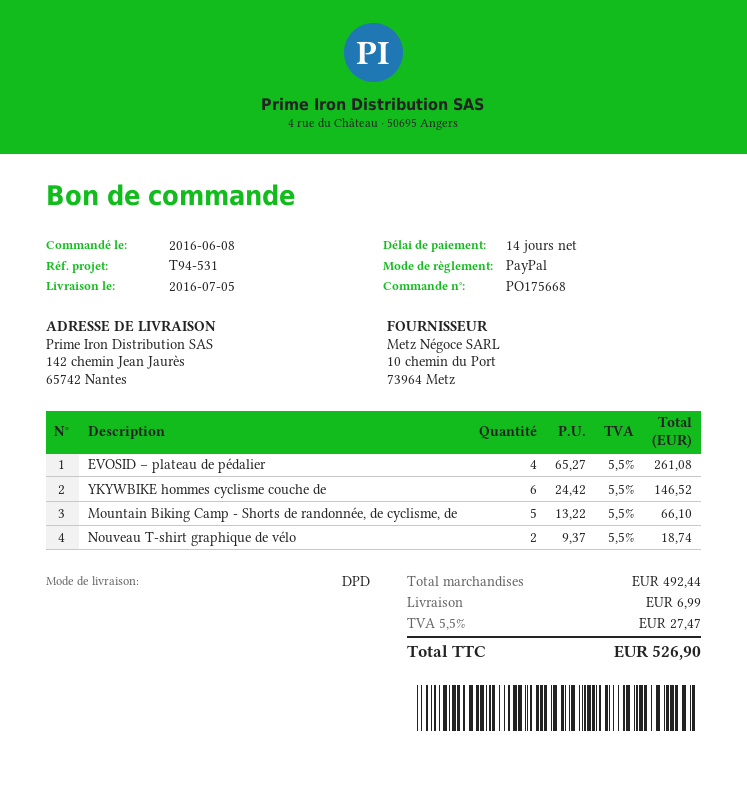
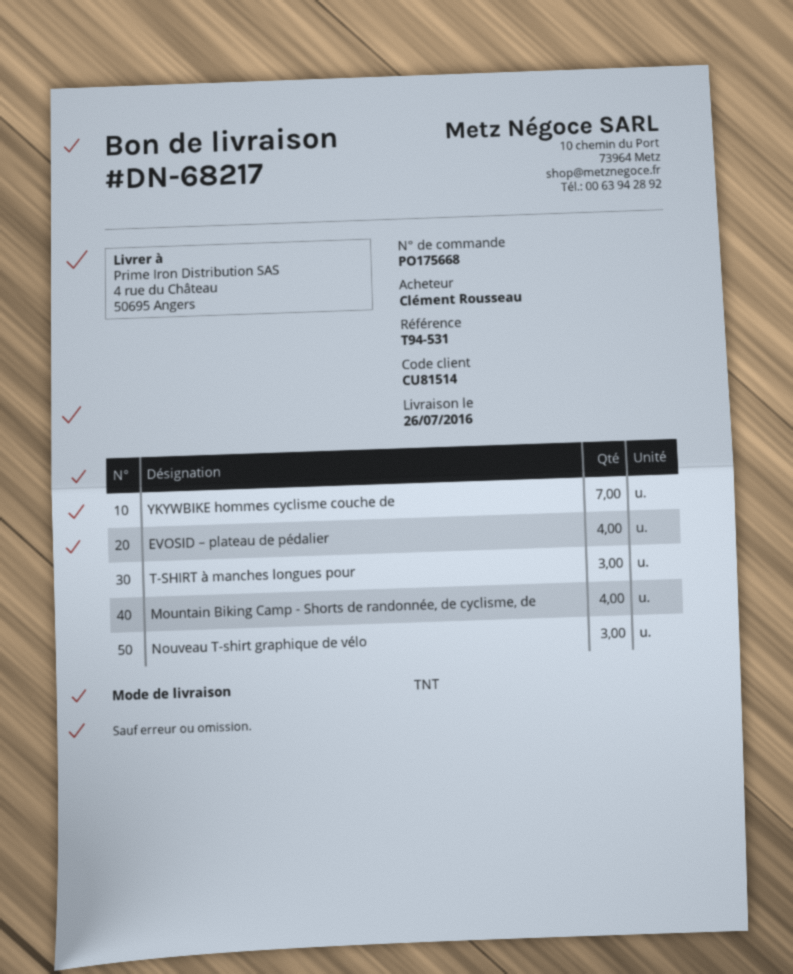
delivery date: 2016-07-05 -> 2016-07-26
shipping method: DPD -> TNT
ship to: 142 chemin Jean Jaurès, 65742 Nantes -> 4 rue du Château, 50695 Angers
YKYWBIKE hommes cyclisme couche de: 6 -> 7
Mountain Biking Camp - Shorts de randonnée, de cyclisme, de: 5 -> 4
Nouveau T-shirt graphique de vélo: 2 -> 3
T-SHIRT à manches longues pour: none -> 3

